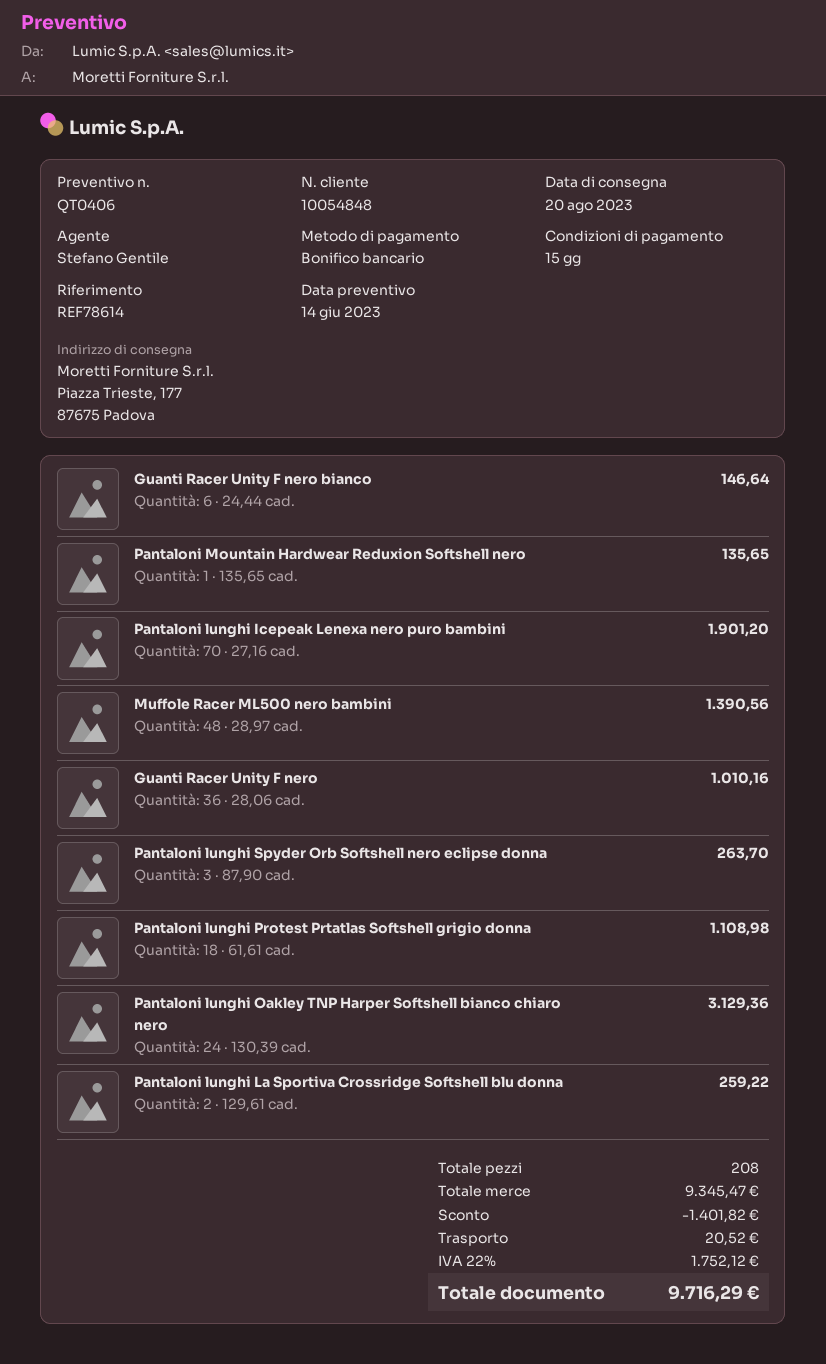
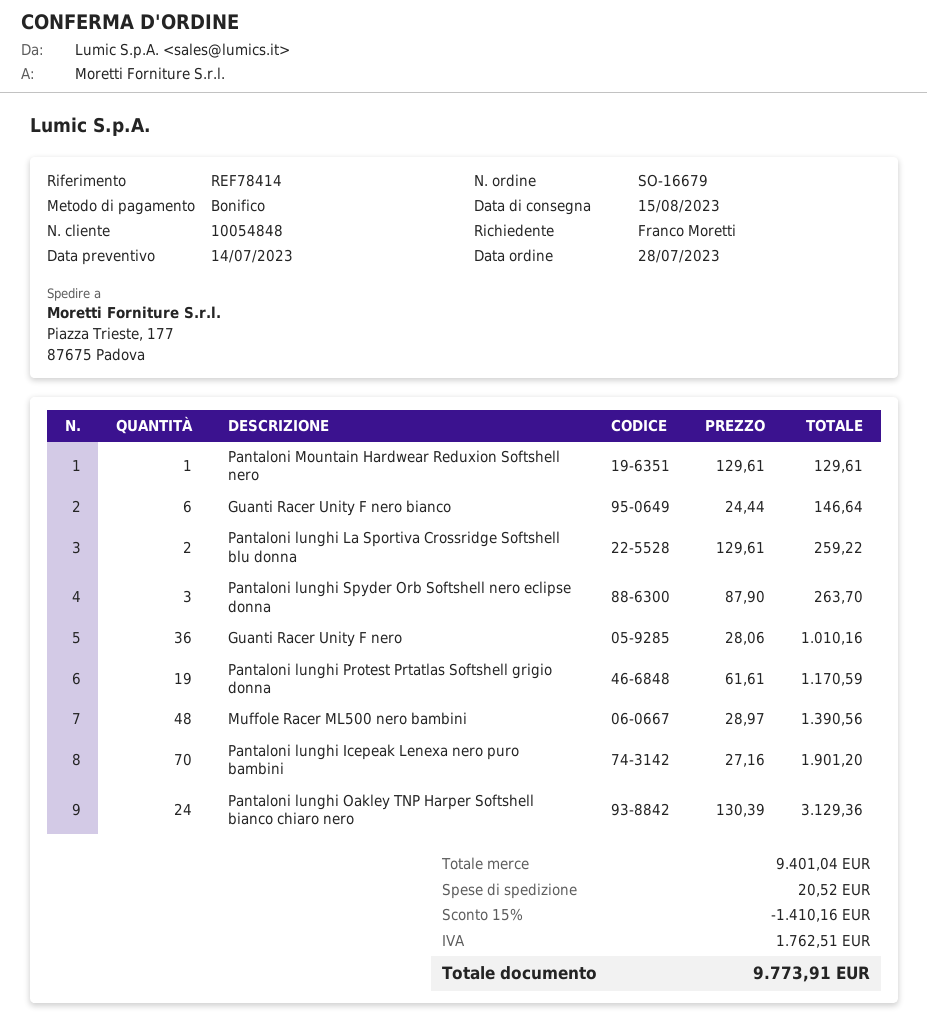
quote date: 2023-06-14 -> 2023-07-14
delivery date: 2023-08-20 -> 2023-08-15
reference: REF78614 -> REF78414
Pantaloni Mountain Hardwear Reduxion Softshell nero: 1 x 135.65 = 135.65 -> 1 x 129.61 = 129.61
Pantaloni lunghi Protest Prtatlas Softshell grigio donna: 18 x 61.61 = 1108.98 -> 19 x 61.61 = 1170.59
subtotal: 9345.47 -> 9401.04
discount: 1401.82 -> 1410.16
tax: 1752.12 -> 1762.51
total: 9716.29 -> 9773.91

